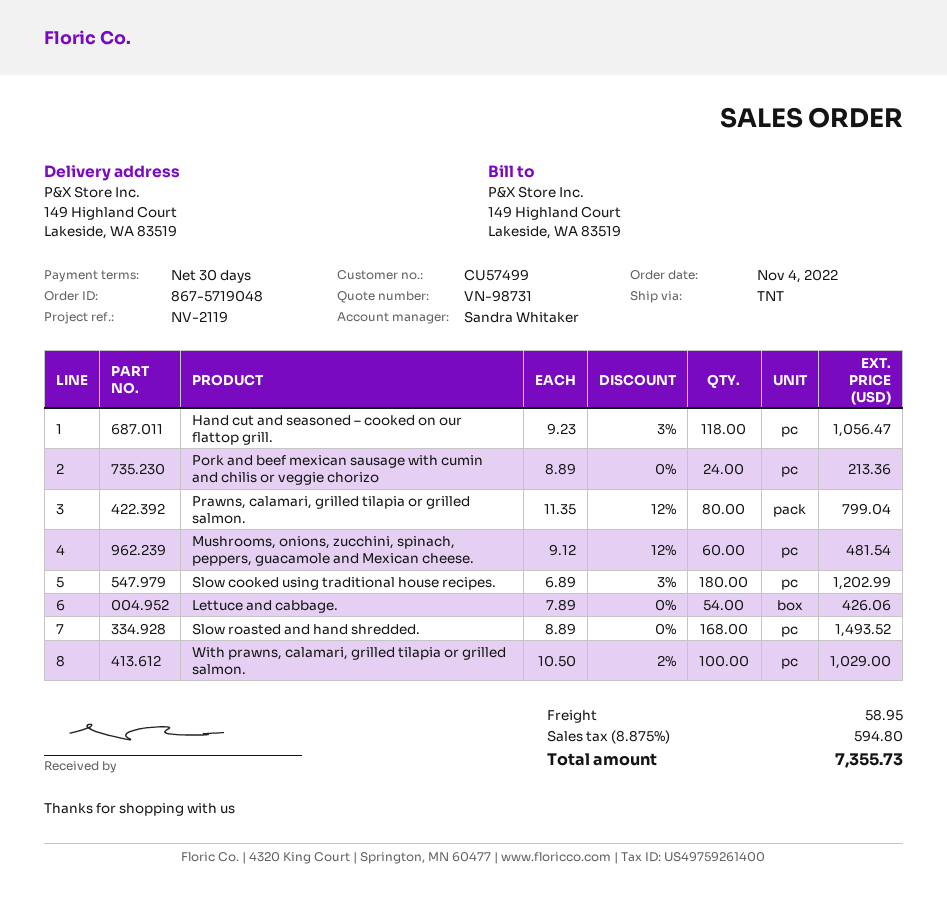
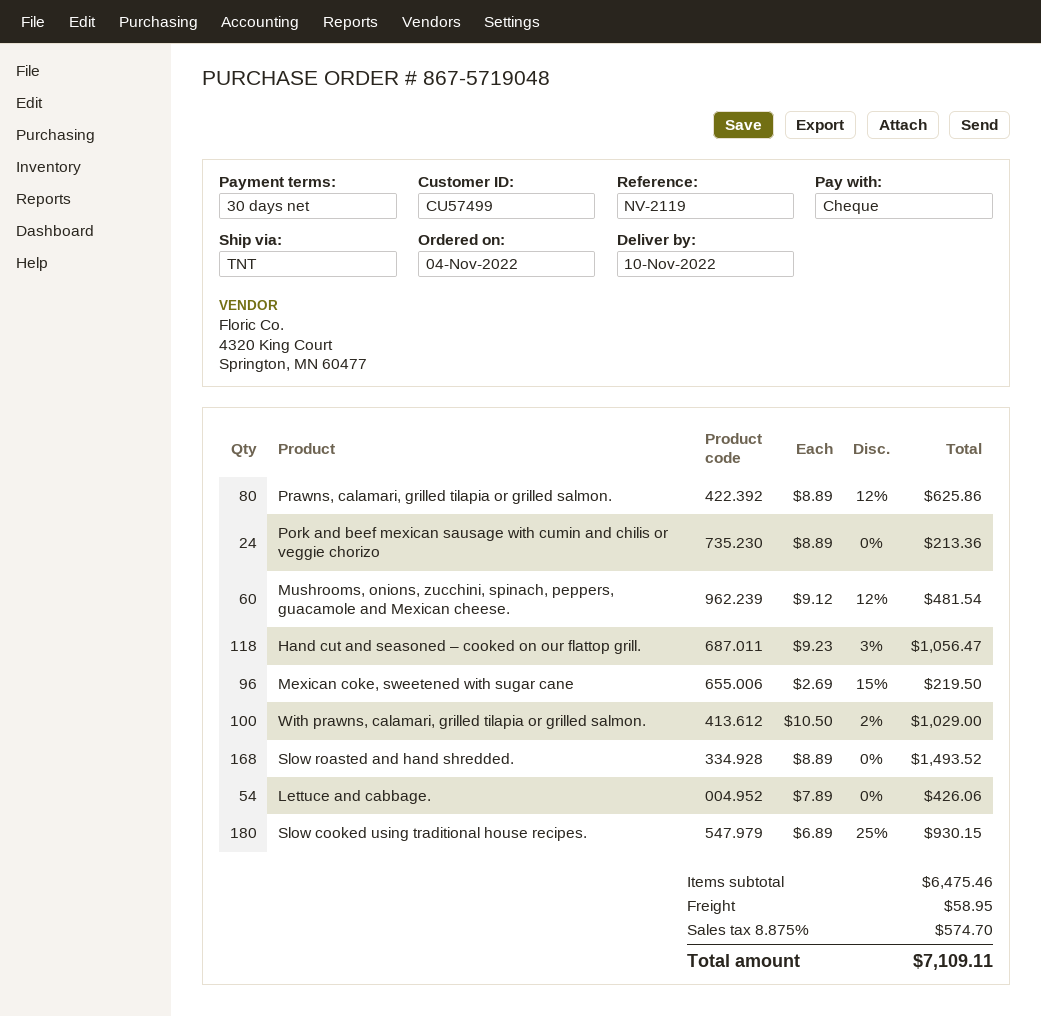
Prawns, calamari, grilled tilapia or grilled salmon.: 80 x 11.35 - 12% = 799.04 -> 80 x 8.89 - 12% = 625.86
Slow cooked using traditional house recipes.: 180 x 6.89 - 3% = 1202.99 -> 180 x 6.89 - 25% = 930.15
Mexican coke, sweetened with sugar cane: none -> 96 x 2.69 - 15% = 219.50
tax: 8.875% = 594.80 -> 8.875% = 574.70
total: 7355.73 -> 7109.11

